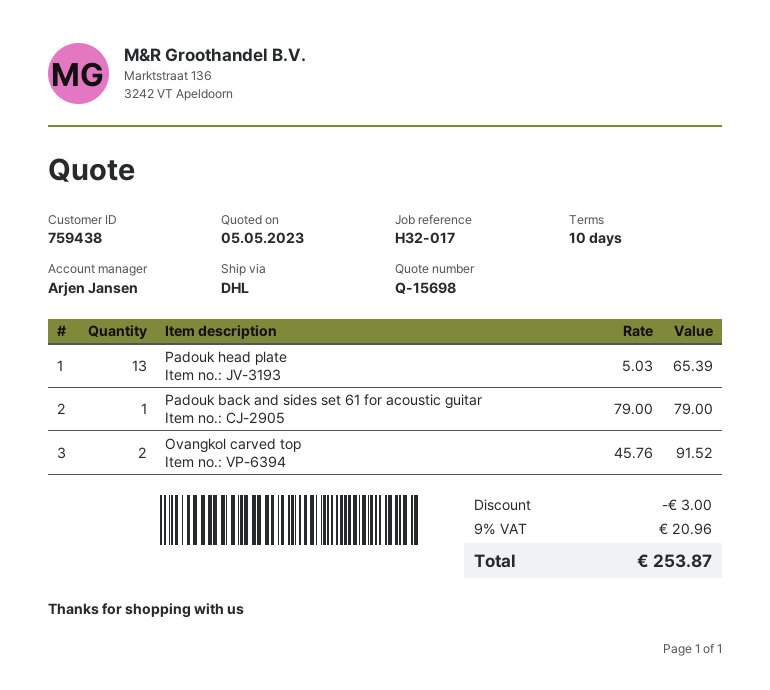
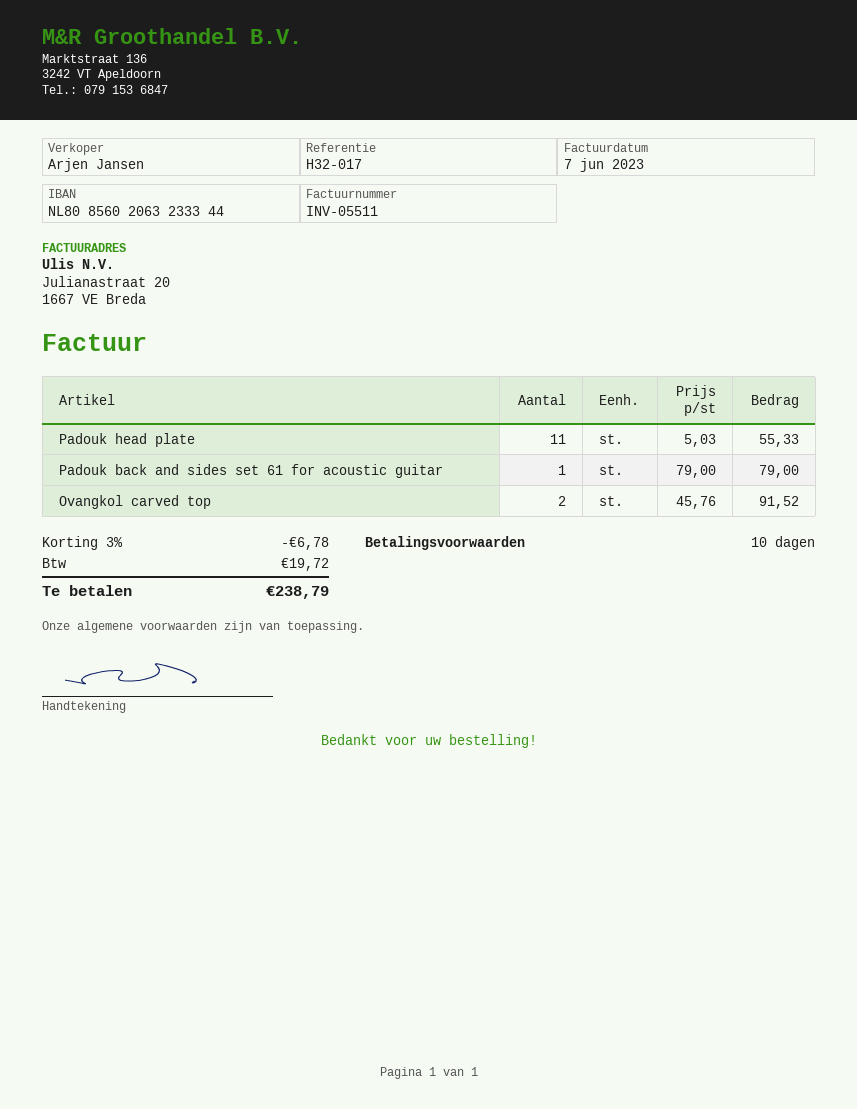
Padouk head plate: 13 x 5.03 = 65.39 -> 11 x 5.03 = 55.33
discount: 3.00 -> 6.78
tax: 20.96 -> 19.72
total: 253.87 -> 238.79

